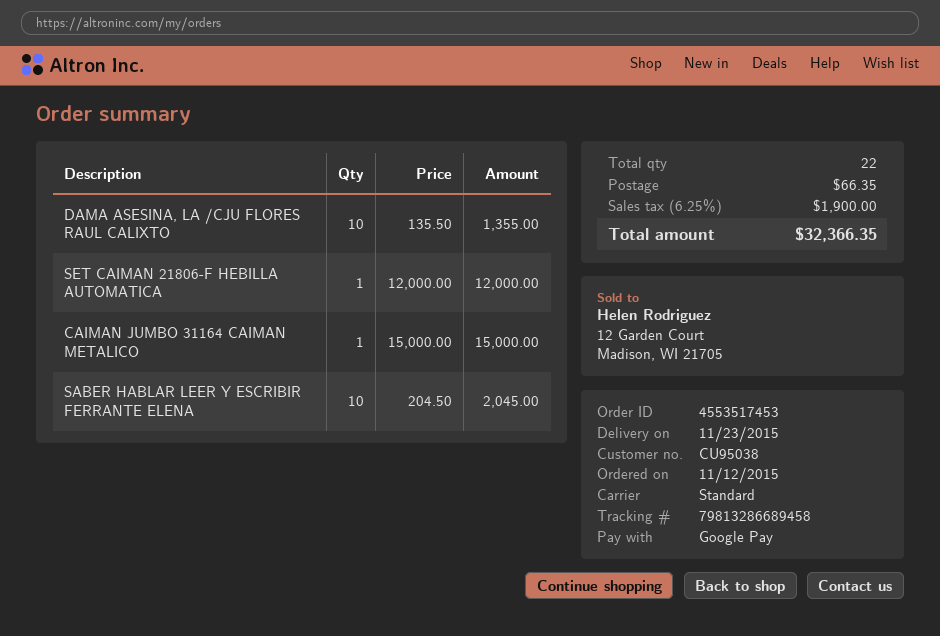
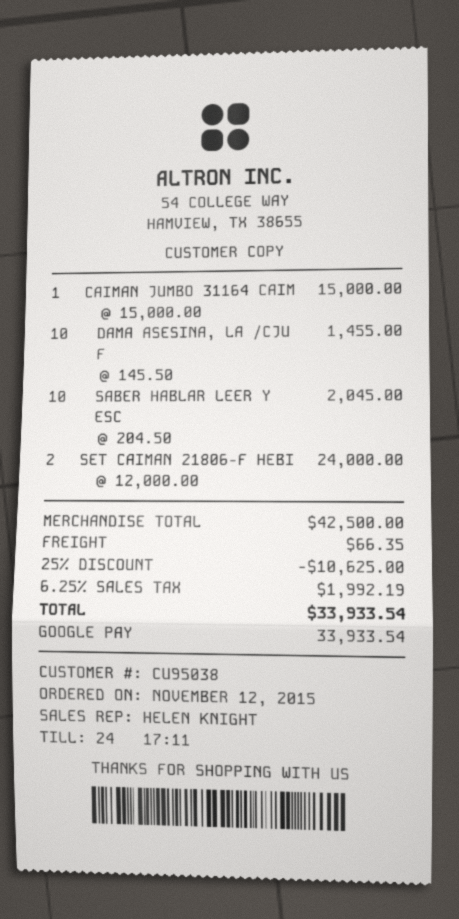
DAMA ASESINA, LA /CJU FLORES RAUL CALIXTO: 10 x 135.50 = 1355.00 -> 10 x 145.50 = 1455.00
SET CAIMAN 21806-F HEBILLA AUTOMATICA: 1 x 12000.00 = 12000.00 -> 2 x 12000.00 = 24000.00
discount: none -> 25% = 10625.00
tax: 6.25% = 1900.00 -> 6.25% = 1992.19
total: 32366.35 -> 33933.54

